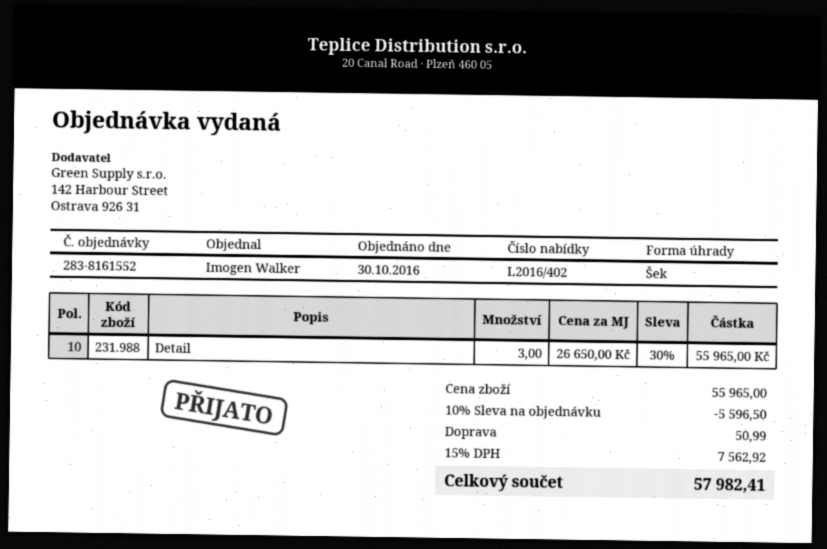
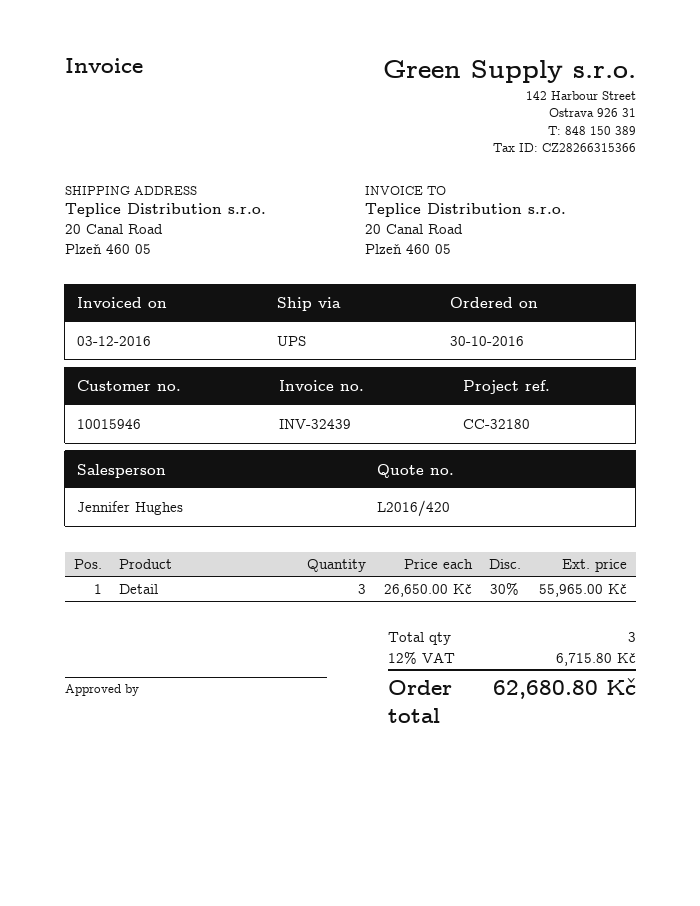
quote number: L2016/402 -> L2016/420
discount: 10% = 5596.50 -> none
shipping: 50.99 -> none
tax: 15% = 7562.92 -> 12% = 6715.80
total: 57982.41 -> 62680.80

